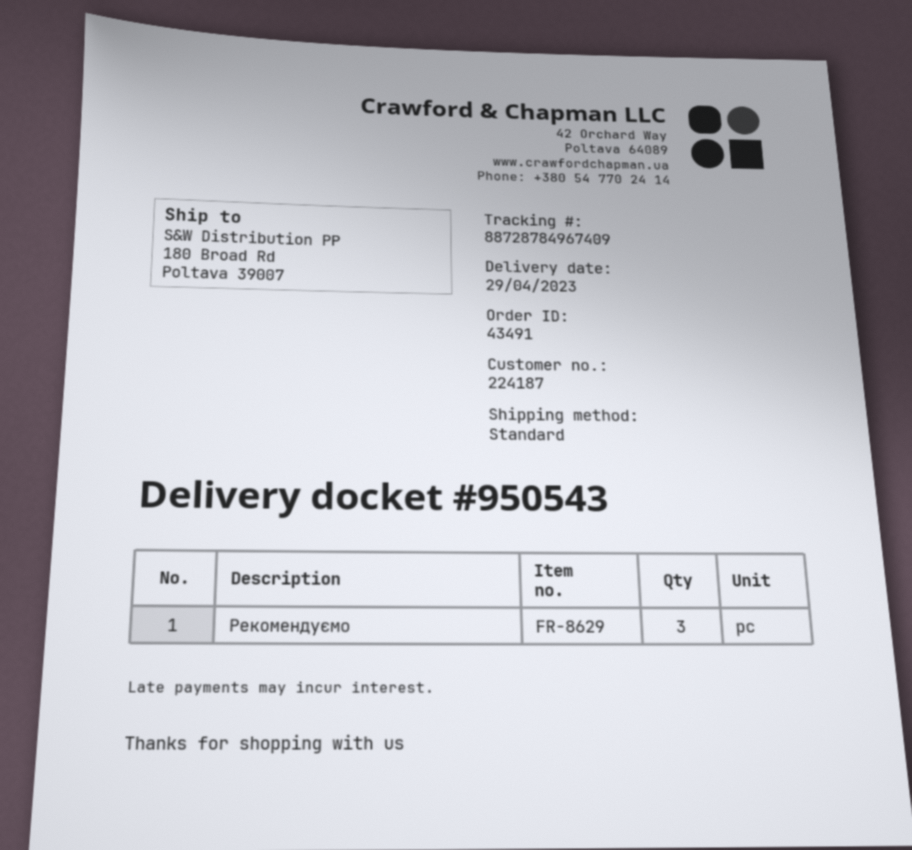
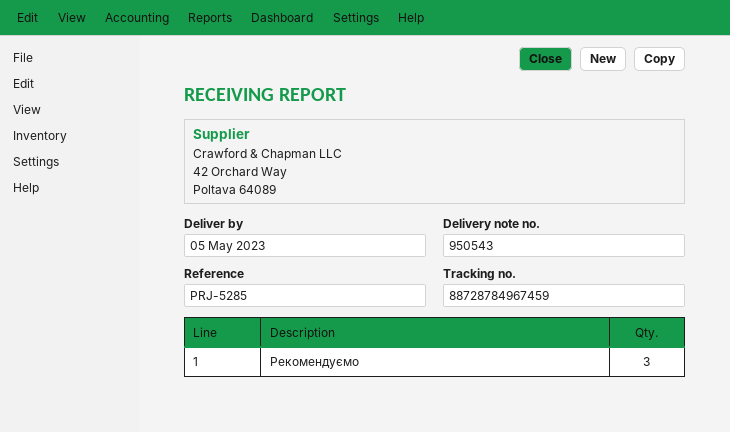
delivery date: 2023-04-29 -> 2023-05-05
tracking number: 88728784967409 -> 88728784967459

